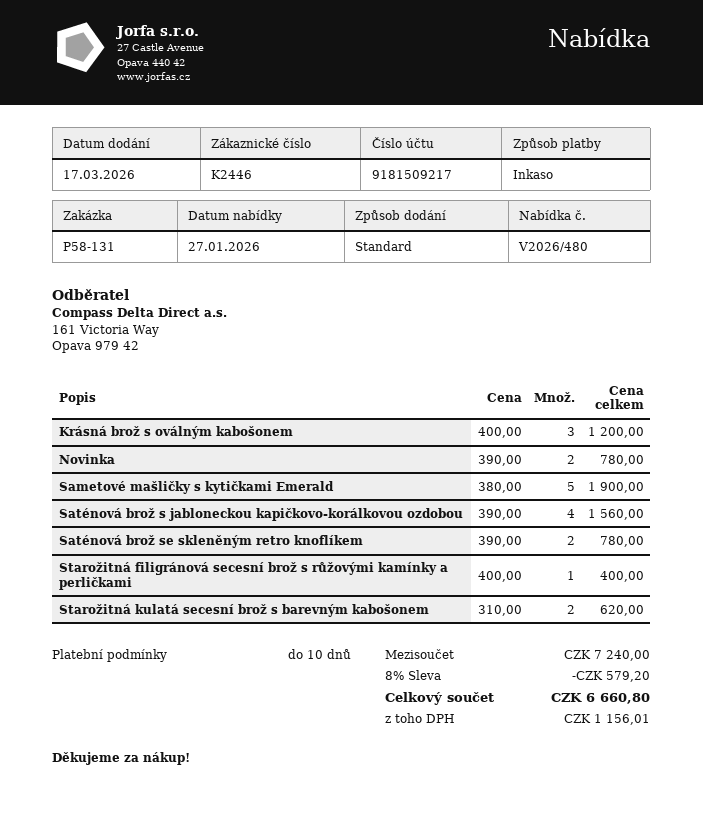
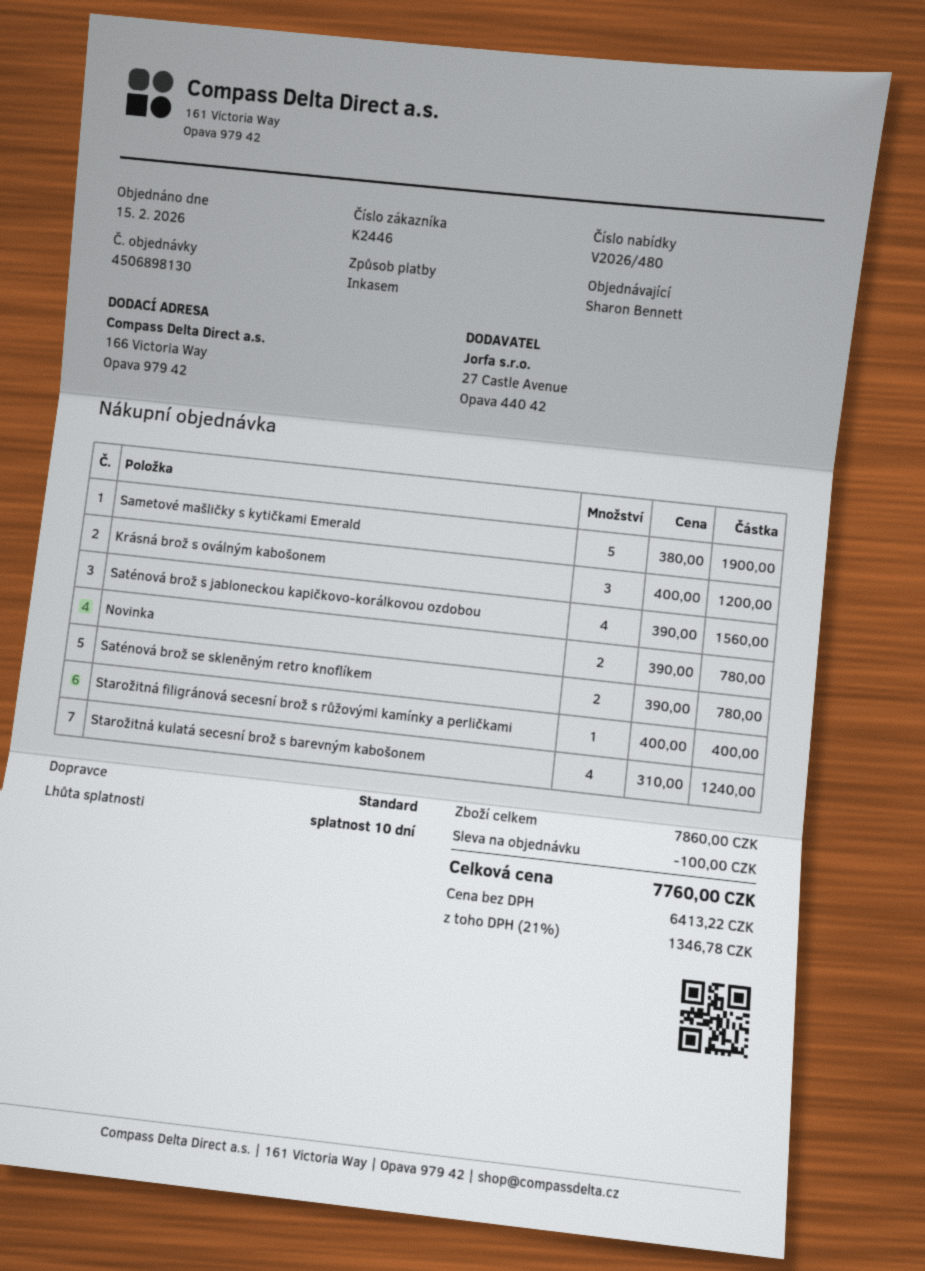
Starožitná kulatá secesní brož s barevným kabošonem: 2 x 310.00 = 620.00 -> 4 x 310.00 = 1240.00
subtotal: 7240.00 -> 7860.00
discount: 579.20 -> 100.00
tax: 1156.01 -> 1346.78
total: 6660.80 -> 7760.00

